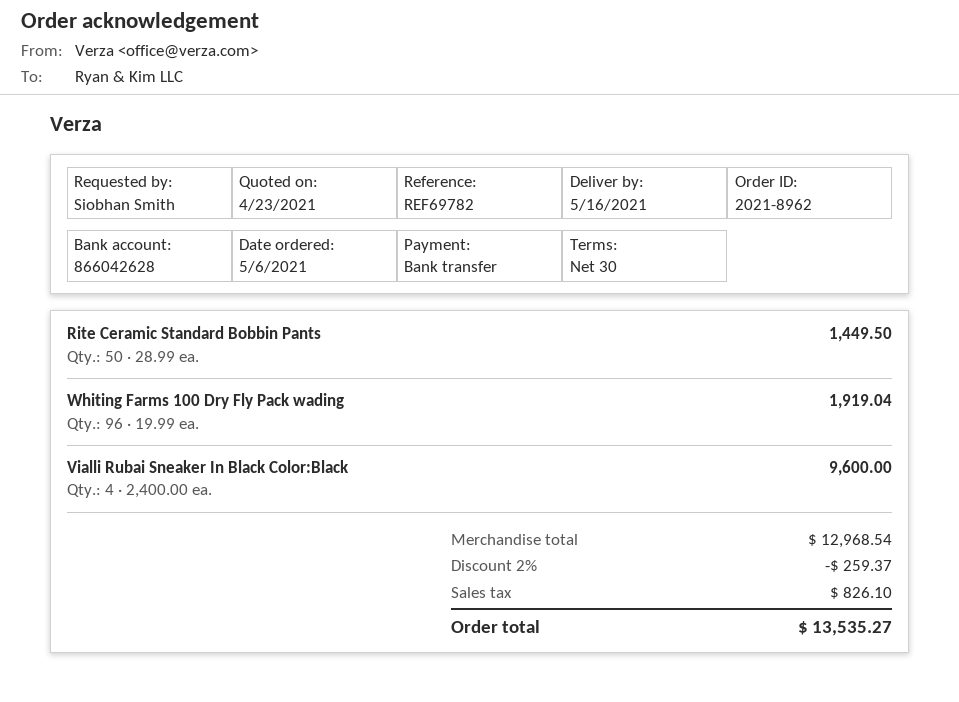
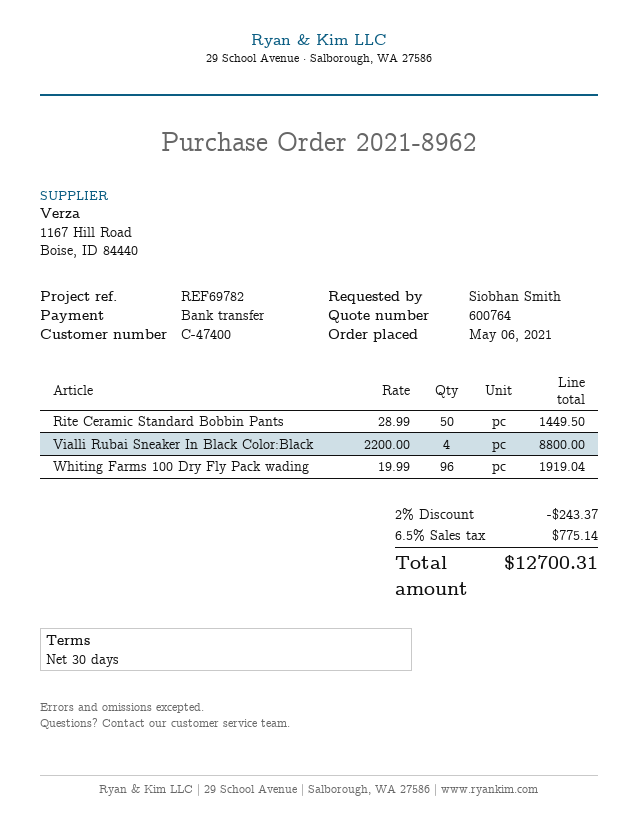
Vialli Rubai Sneaker In Black Color:Black: 4 x 2400.00 = 9600.00 -> 4 x 2200.00 = 8800.00
discount: 2% = 259.37 -> 2% = 243.37
tax: 826.10 -> 775.14
total: 13535.27 -> 12700.31

